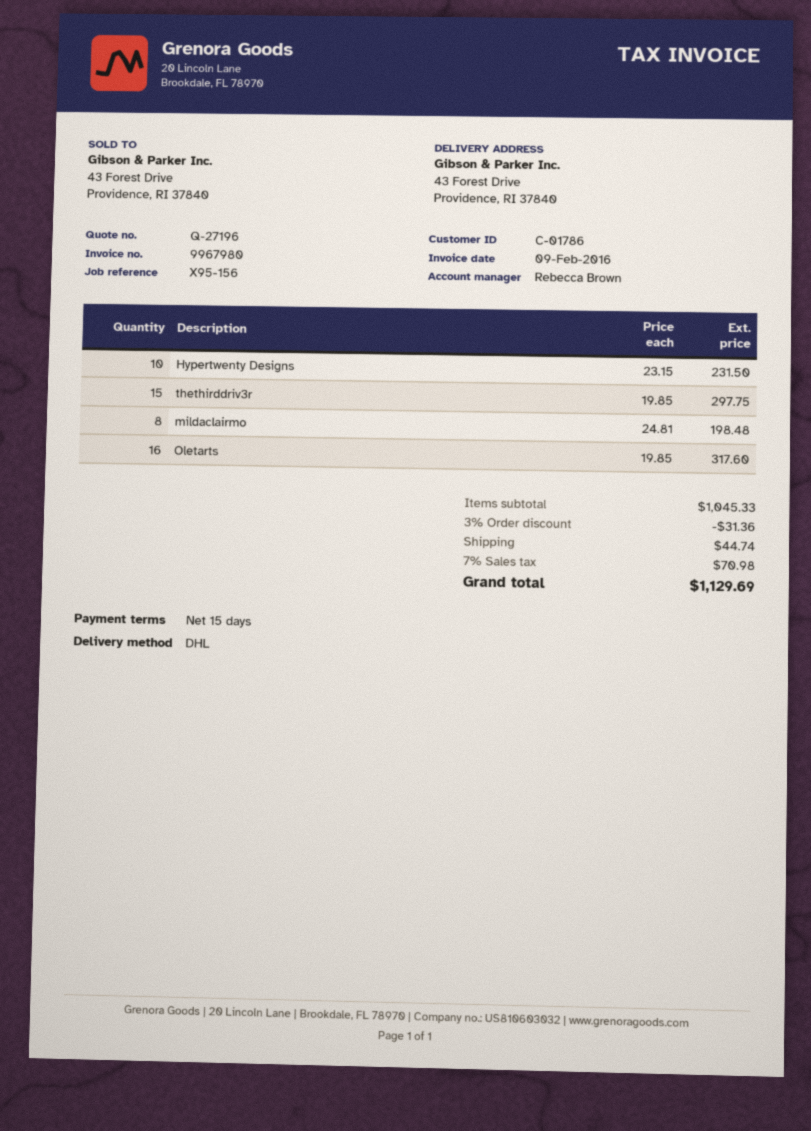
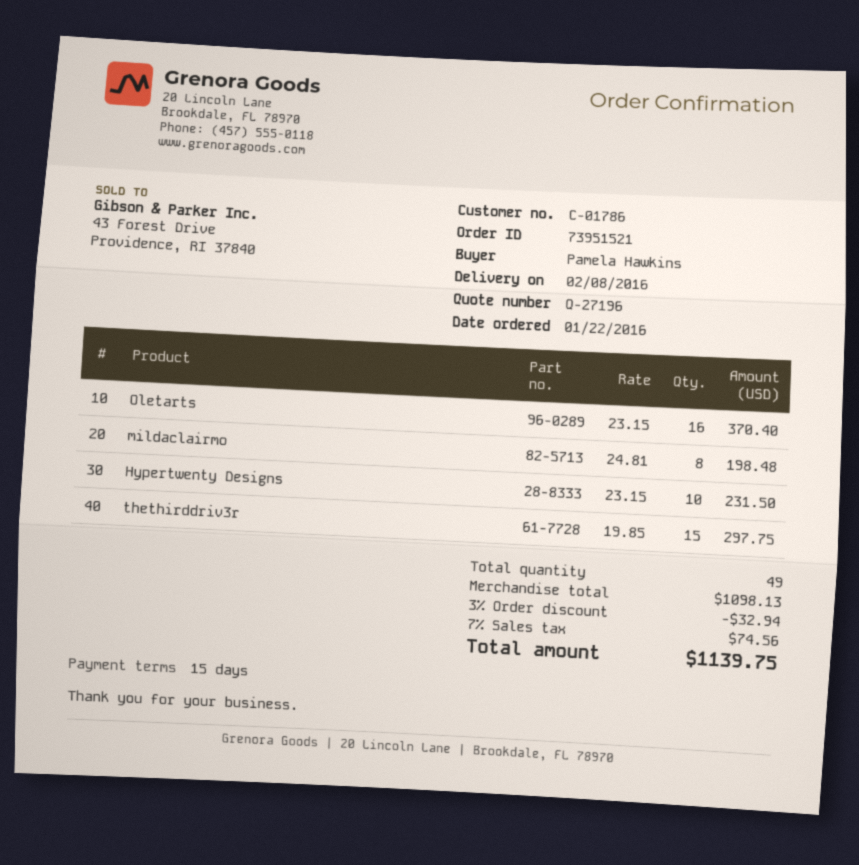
Oletarts: 16 x 19.85 = 317.60 -> 16 x 23.15 = 370.40
subtotal: 1045.33 -> 1098.13
discount: 3% = 31.36 -> 3% = 32.94
shipping: 44.74 -> none
tax: 7% = 70.98 -> 7% = 74.56
total: 1129.69 -> 1139.75

